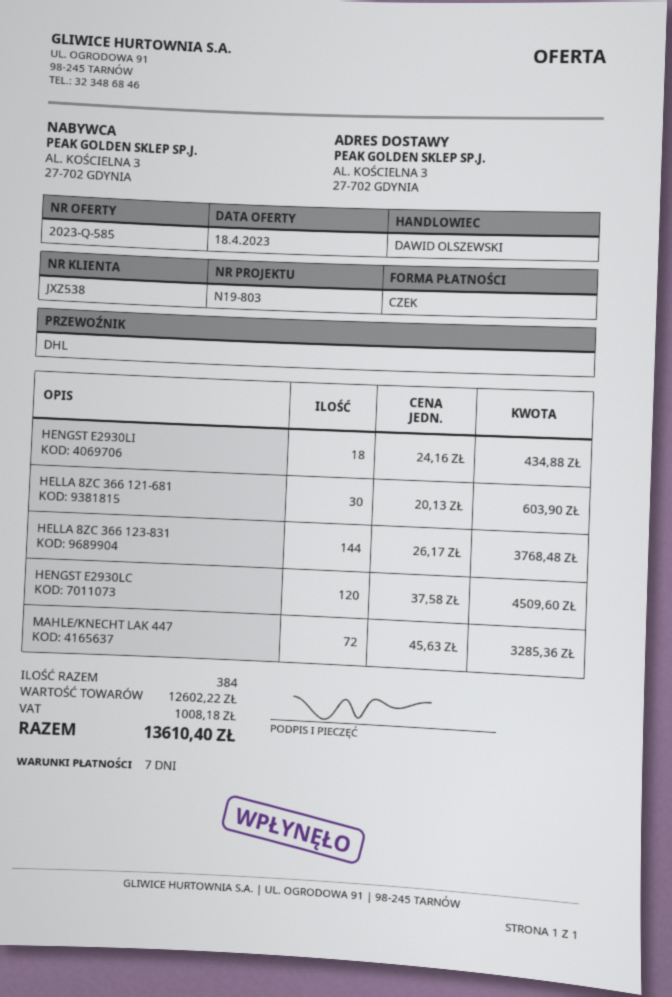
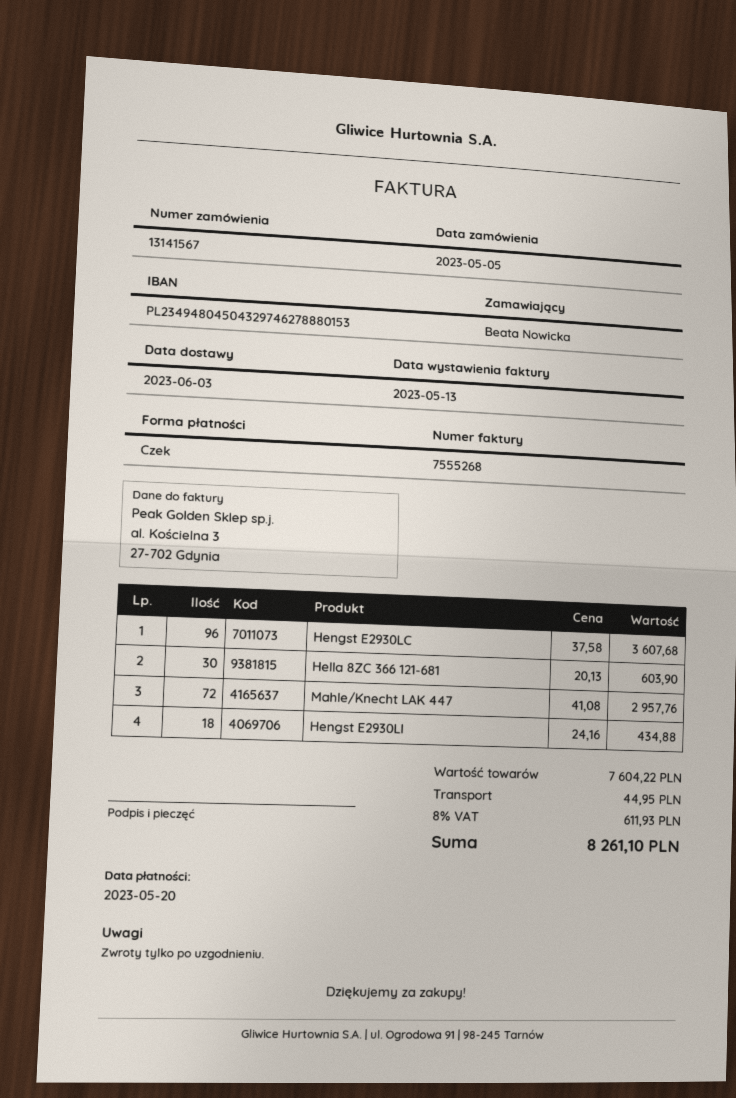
HELLA 8ZC 366 123-831: 144 x 26.17 = 3768.48 -> none
HENGST E2930LC: 120 x 37.58 = 4509.60 -> 96 x 37.58 = 3607.68
MAHLE/KNECHT LAK 447: 72 x 45.63 = 3285.36 -> 72 x 41.08 = 2957.76
subtotal: 12602.22 -> 7604.22
shipping: none -> 44.95
tax: 1008.18 -> 611.93
total: 13610.40 -> 8261.10

